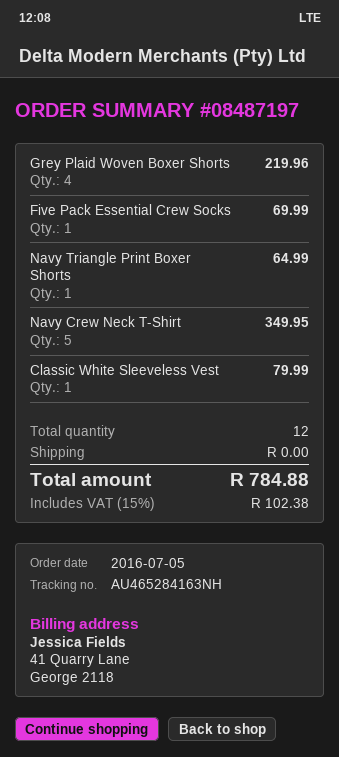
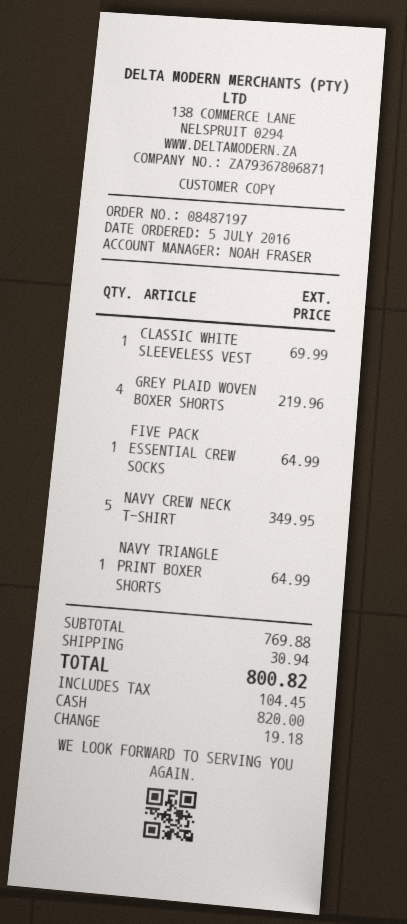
Five Pack Essential Crew Socks: 1 for 69.99 -> 1 for 64.99
Classic White Sleeveless Vest: 1 for 79.99 -> 1 for 69.99
shipping: 0.00 -> 30.94
tax: 102.38 -> 104.45
total: 784.88 -> 800.82

